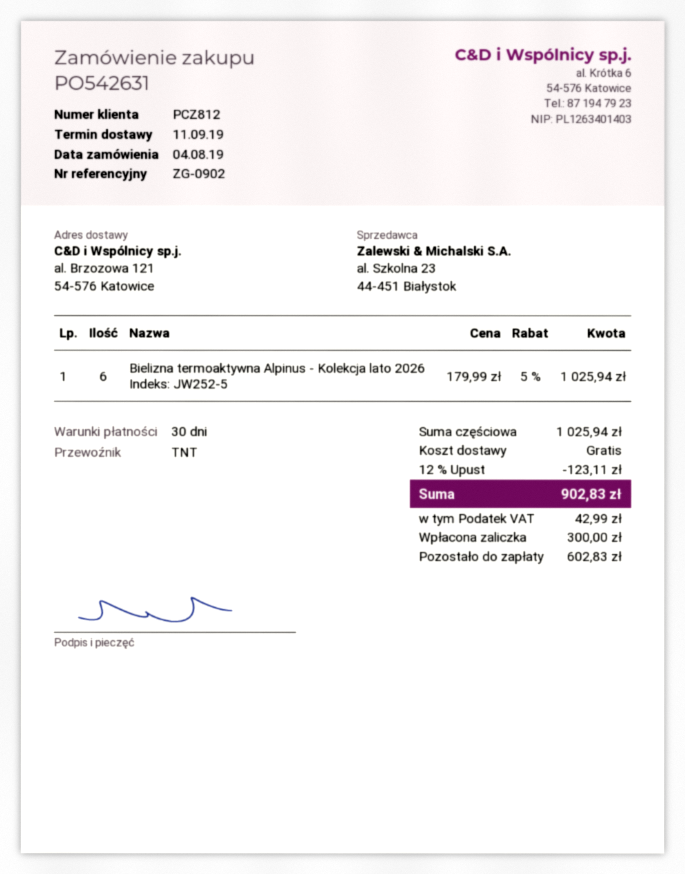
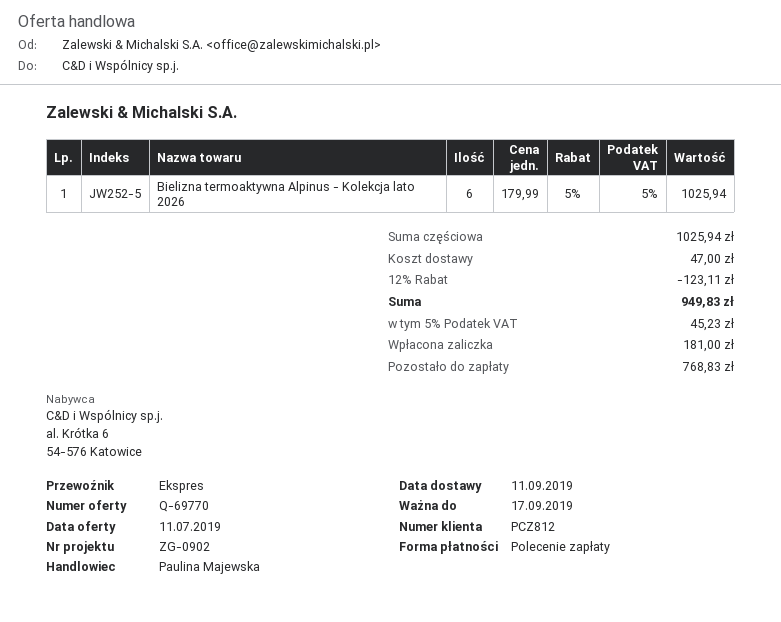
shipping method: TNT -> express
shipping: 0.00 -> 47.00
tax: 42.99 -> 45.23
total: 902.83 -> 949.83
deposit: 300.00 -> 181.00
balance: 602.83 -> 768.83

